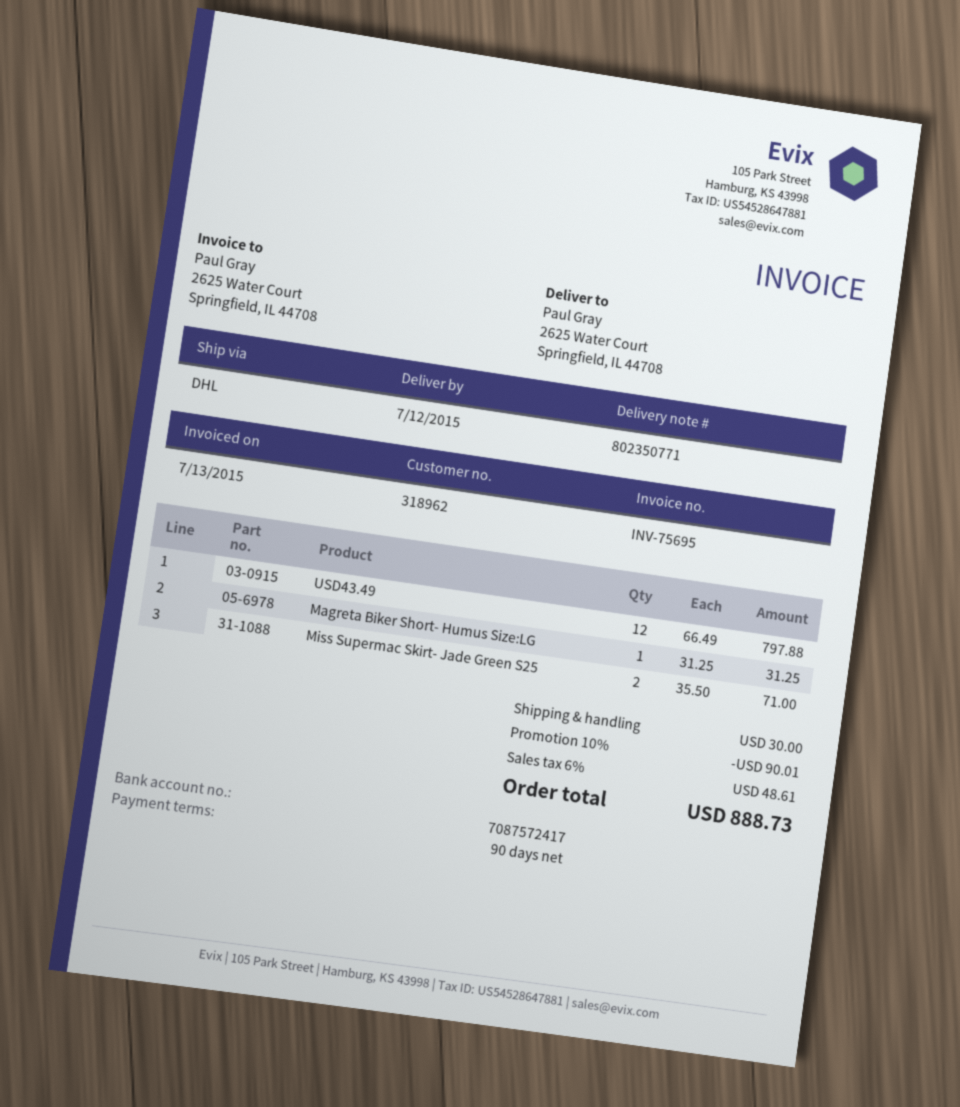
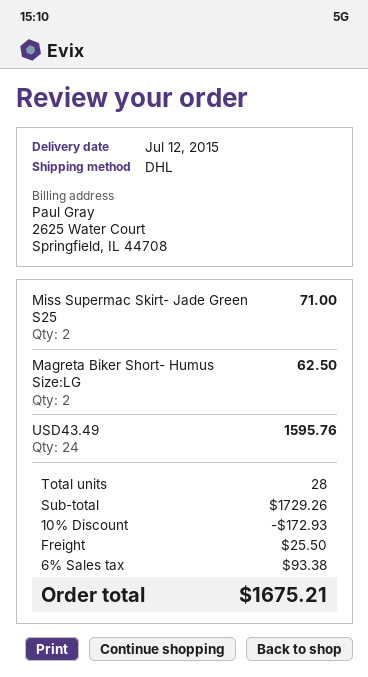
USD43.49: 12 for 797.88 -> 24 for 1595.76
Magreta Biker Short- Humus Size:LG: 1 for 31.25 -> 2 for 62.50
discount: 10% = 90.01 -> 10% = 172.93
shipping: 30.00 -> 25.50
tax: 6% = 48.61 -> 6% = 93.38
total: 888.73 -> 1675.21

